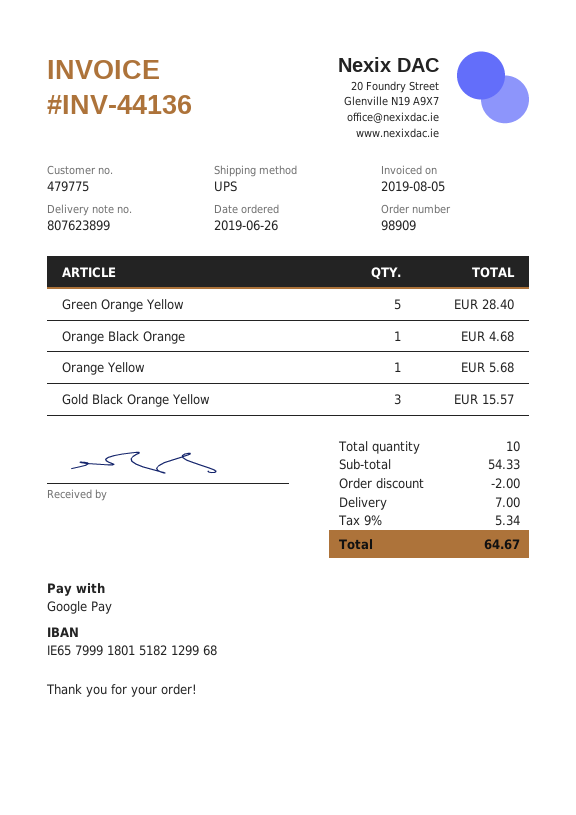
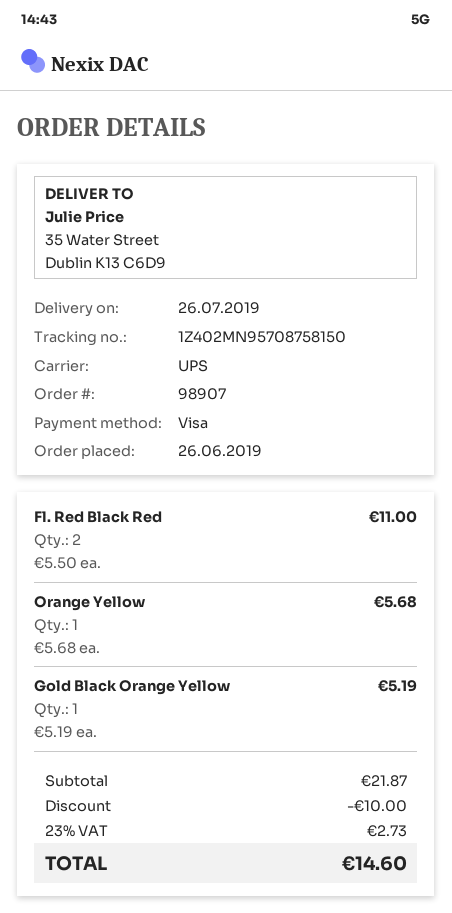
order number: 98909 -> 98907
payment method: Google Pay -> Visa
Green Orange Yellow: 5 for 28.40 -> none
Orange Black Orange: 1 for 4.68 -> none
Gold Black Orange Yellow: 3 for 15.57 -> 1 for 5.19
Fl. Red Black Red: none -> 2 for 11.00
subtotal: 54.33 -> 21.87
discount: 2.00 -> 10.00
shipping: 7.00 -> none
tax: 9% = 5.34 -> 23% = 2.73
total: 64.67 -> 14.60

